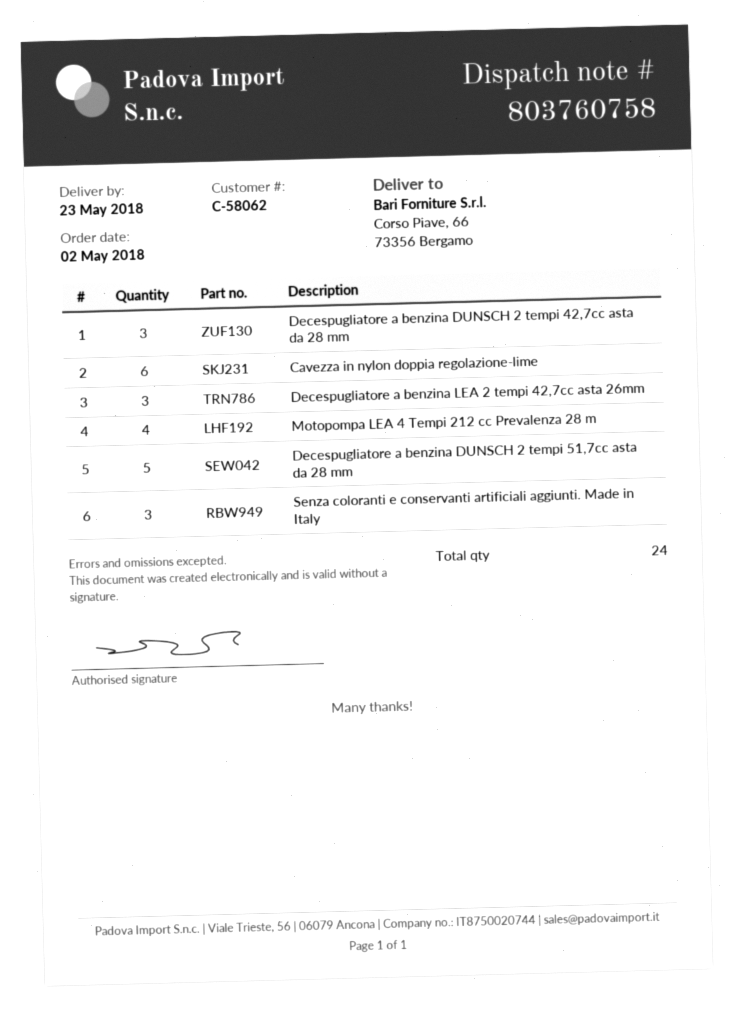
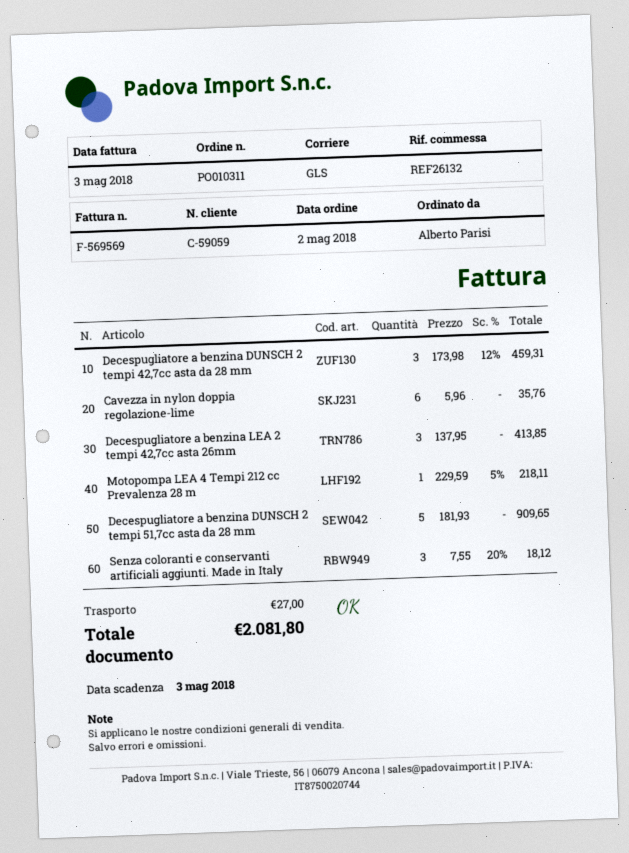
customer number: C-58062 -> C-59059
Motopompa LEA 4 Tempi 212 cc Prevalenza 28 m: 4 -> 1

